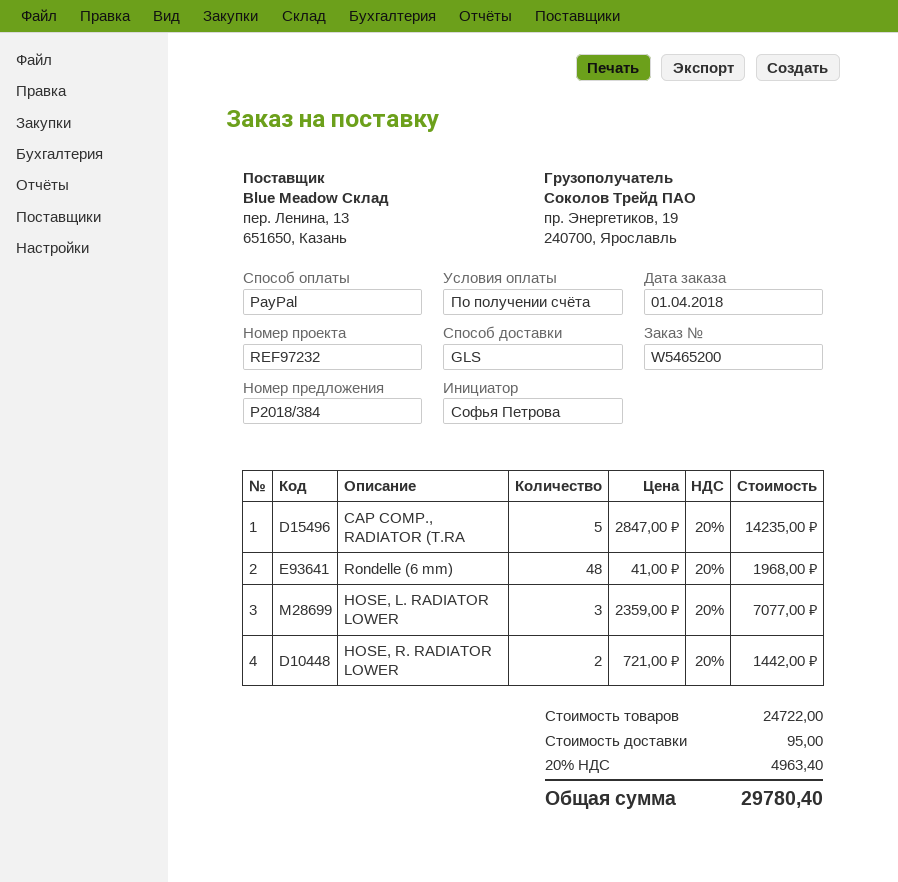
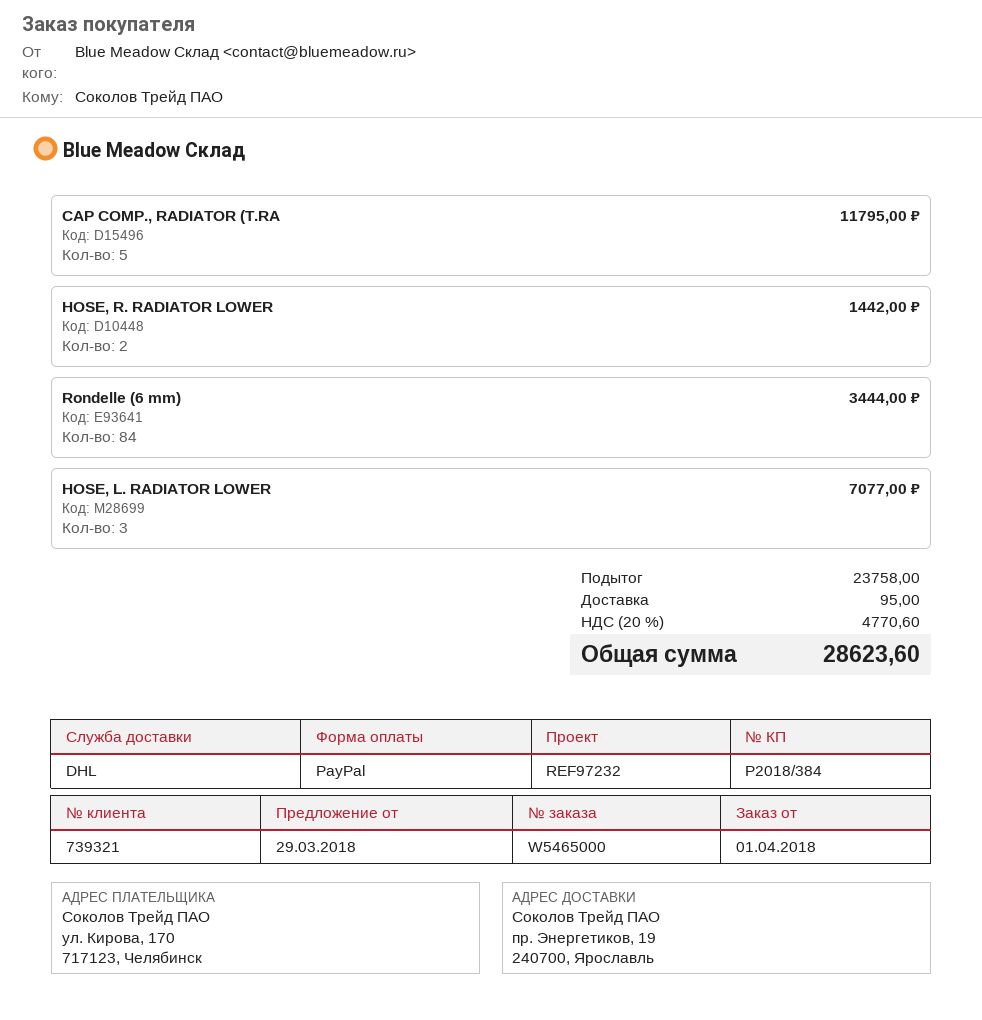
order number: W5465200 -> W5465000
shipping method: GLS -> DHL
CAP COMP., RADIATOR (T.RA: 5 for 14235.00 -> 5 for 11795.00
Rondelle (6 mm): 48 for 1968.00 -> 84 for 3444.00
subtotal: 24722.00 -> 23758.00
tax: 20% = 4963.40 -> 20% = 4770.60
total: 29780.40 -> 28623.60

